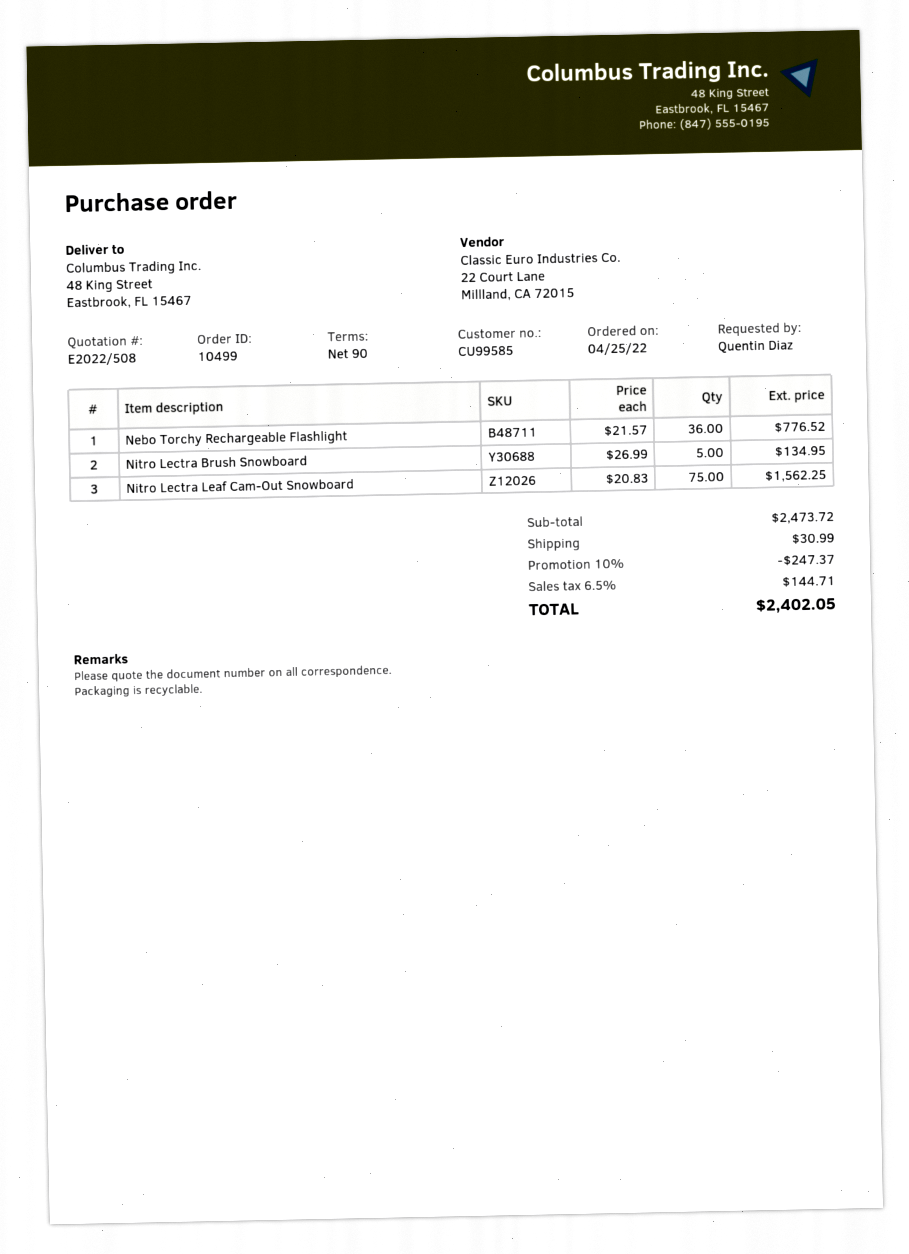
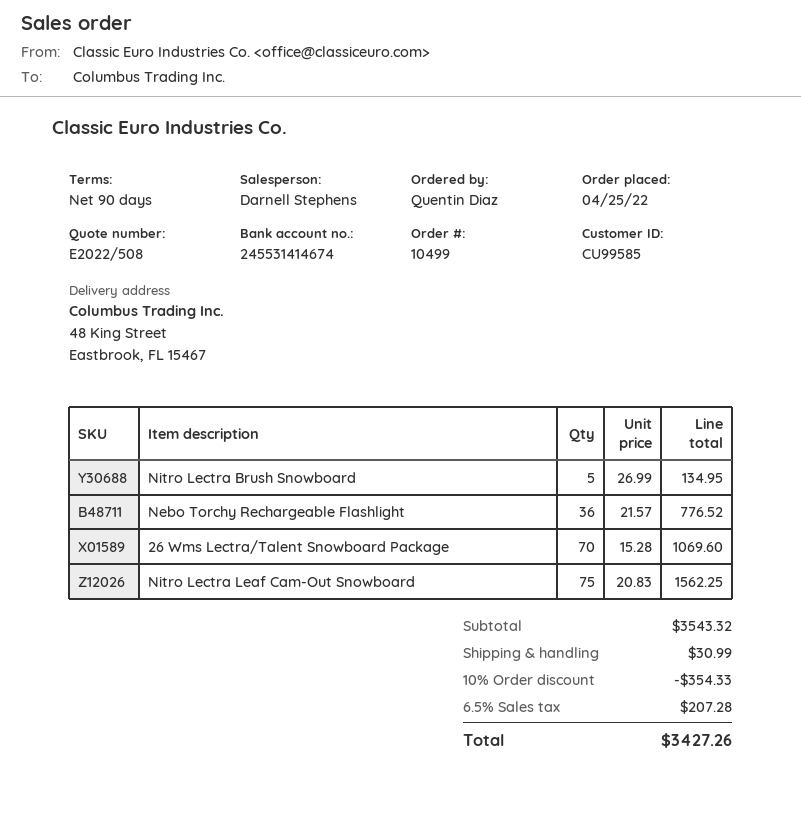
26 Wms Lectra/Talent Snowboard Package: none -> 70 x 15.28 = 1069.60
subtotal: 2473.72 -> 3543.32
discount: 10% = 247.37 -> 10% = 354.33
tax: 6.5% = 144.71 -> 6.5% = 207.28
total: 2402.05 -> 3427.26

